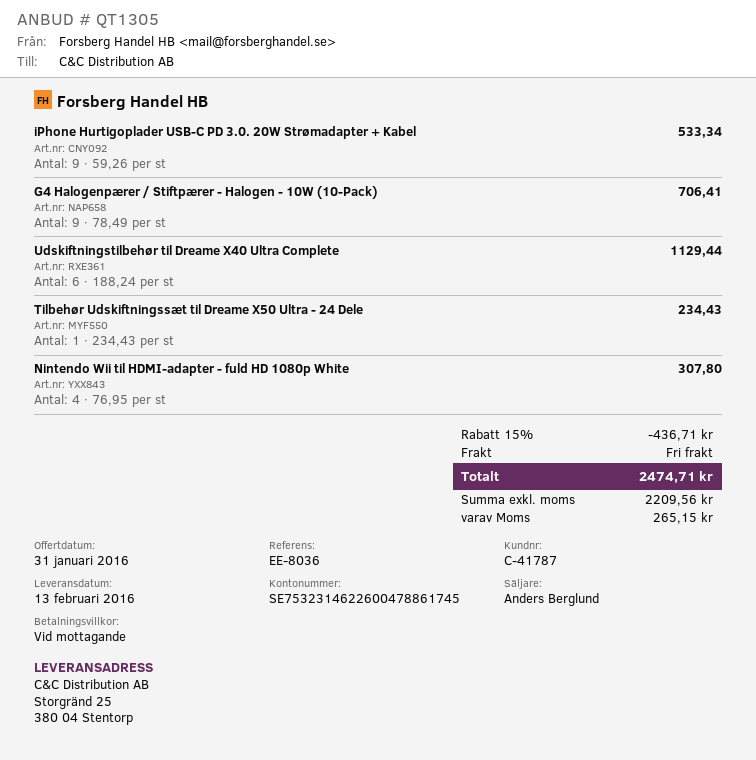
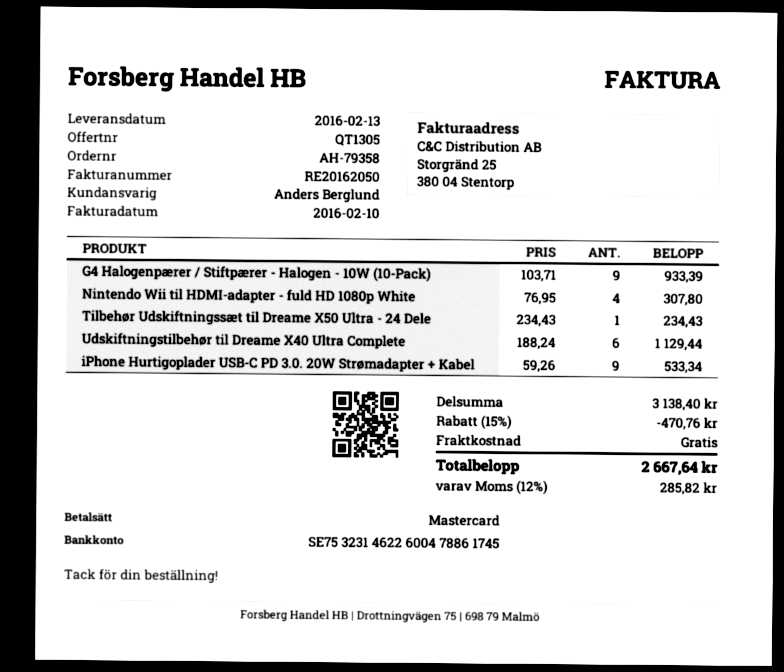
G4 Halogenpærer / Stiftpærer - Halogen - 10W (10-Pack): 9 x 78.49 = 706.41 -> 9 x 103.71 = 933.39
discount: 15% = 436.71 -> 15% = 470.76
tax: 265.15 -> 285.82
total: 2474.71 -> 2667.64

